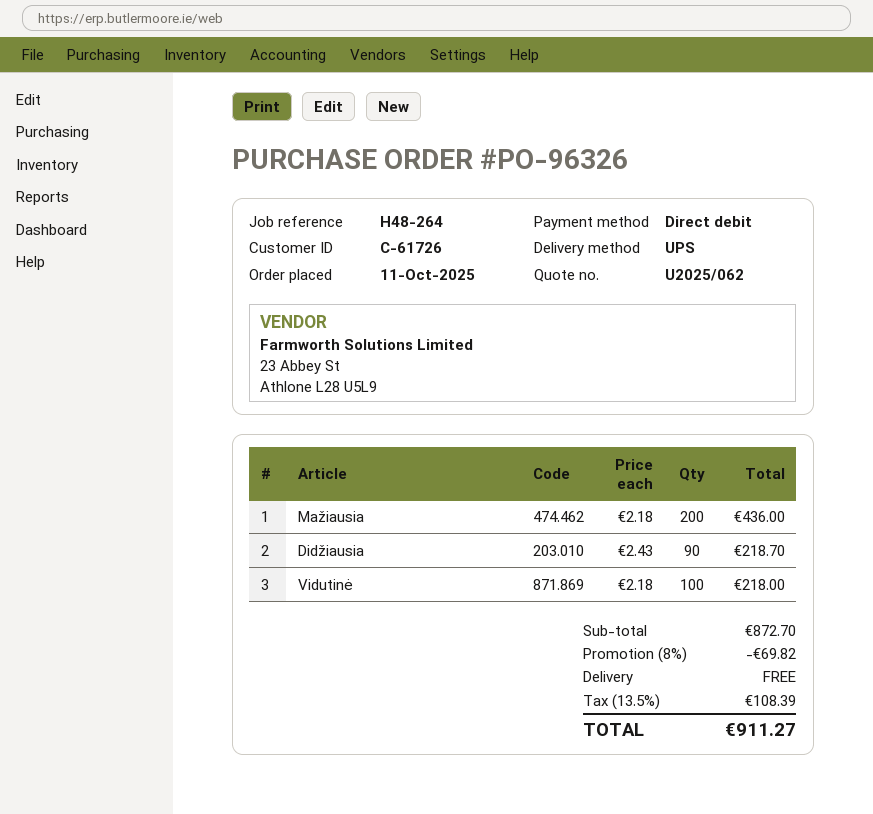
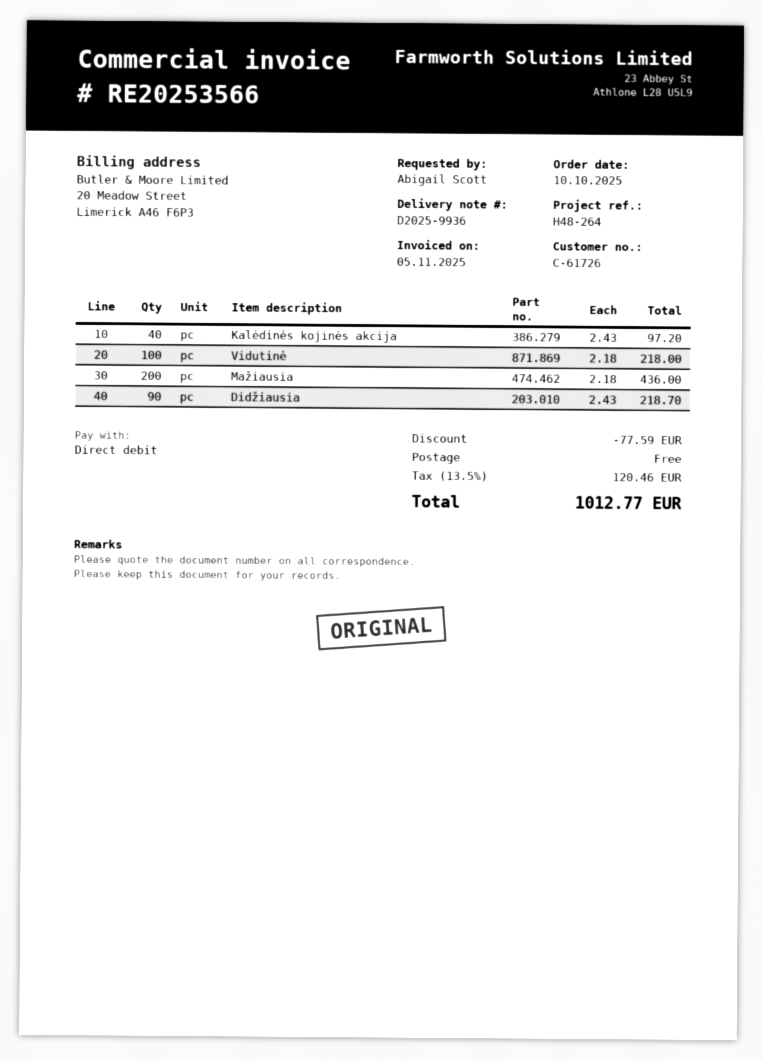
order date: 2025-10-11 -> 2025-10-10
Kalėdinės kojinės akcija: none -> 40 x 2.43 = 97.20
discount: 69.82 -> 77.59
tax: 13.5% = 108.39 -> 13.5% = 120.46
total: 911.27 -> 1012.77

